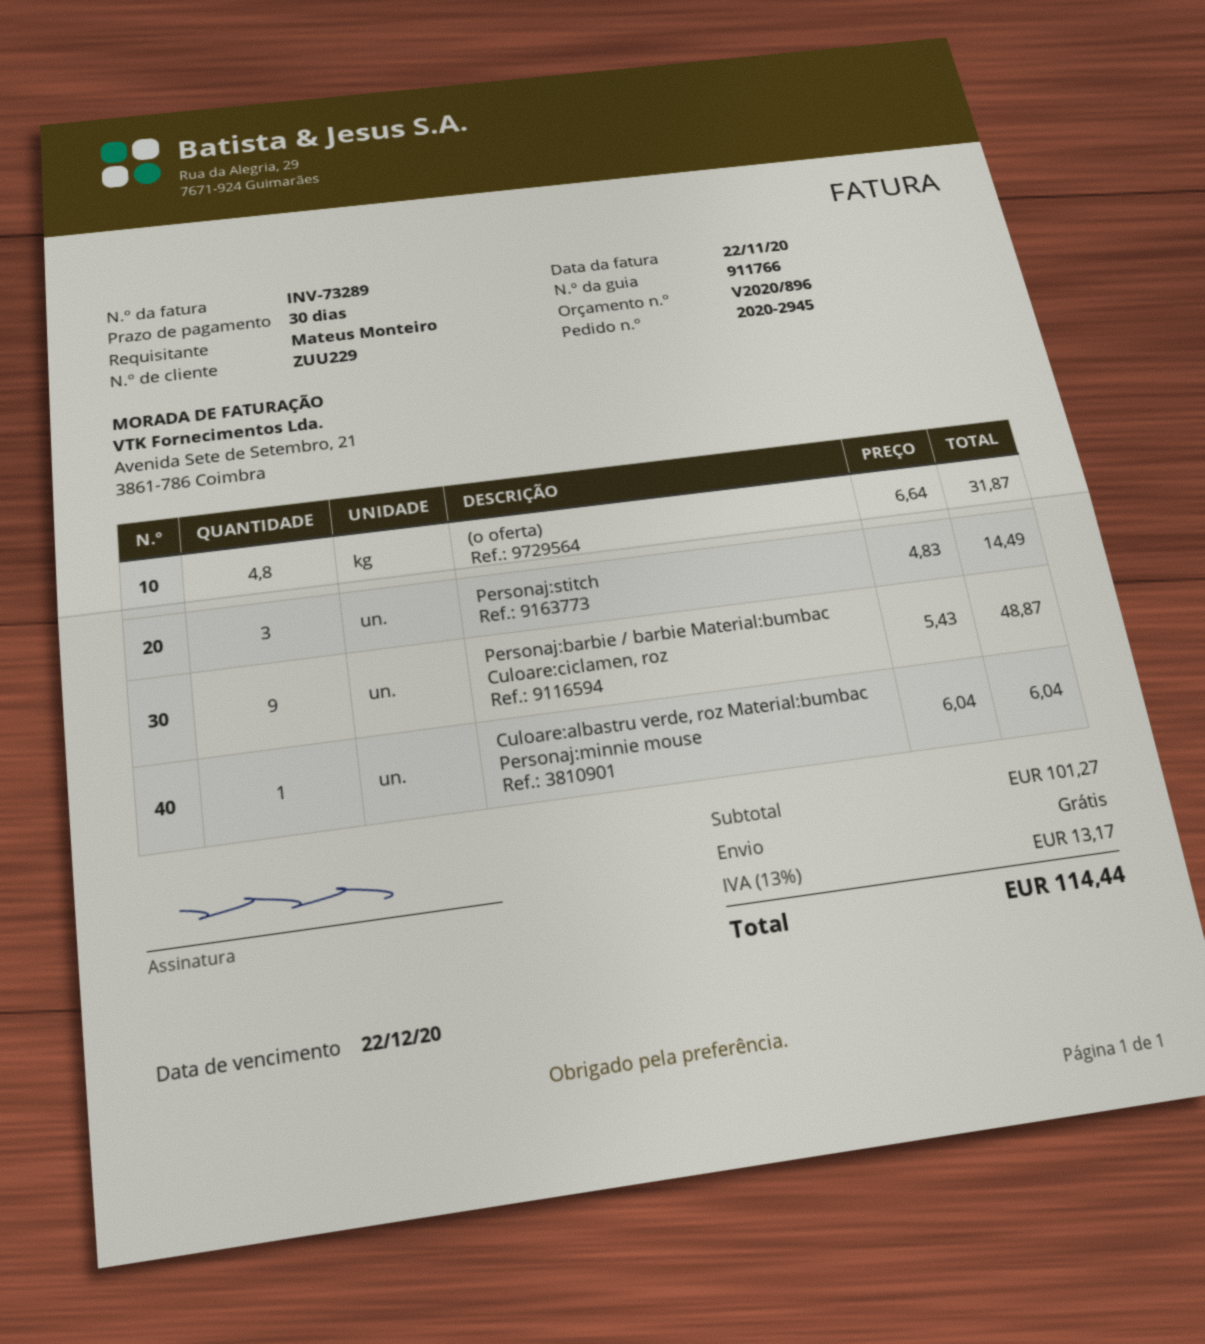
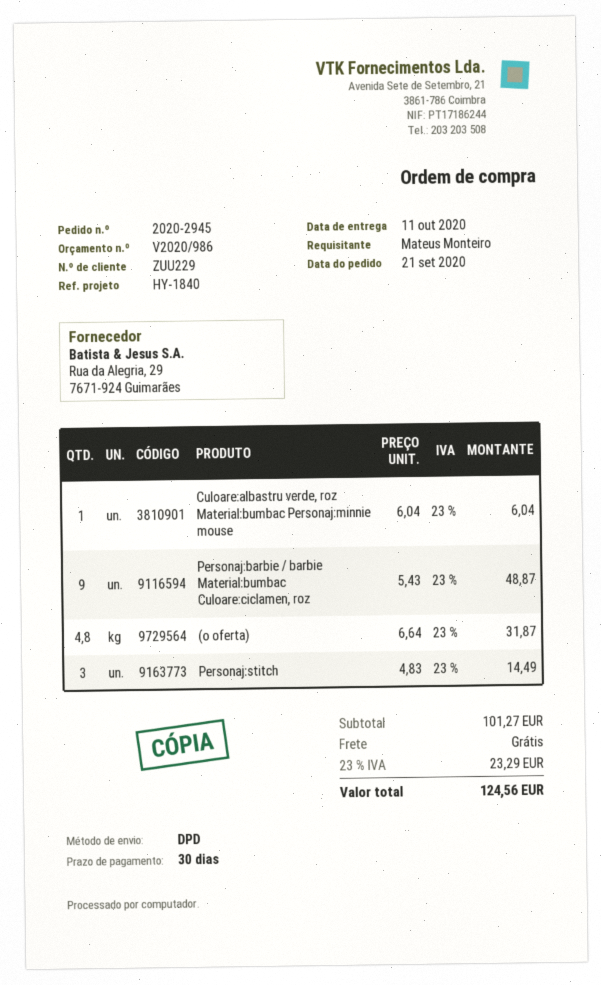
quote number: V2020/896 -> V2020/986
tax: 13% = 13.17 -> 23% = 23.29
total: 114.44 -> 124.56

